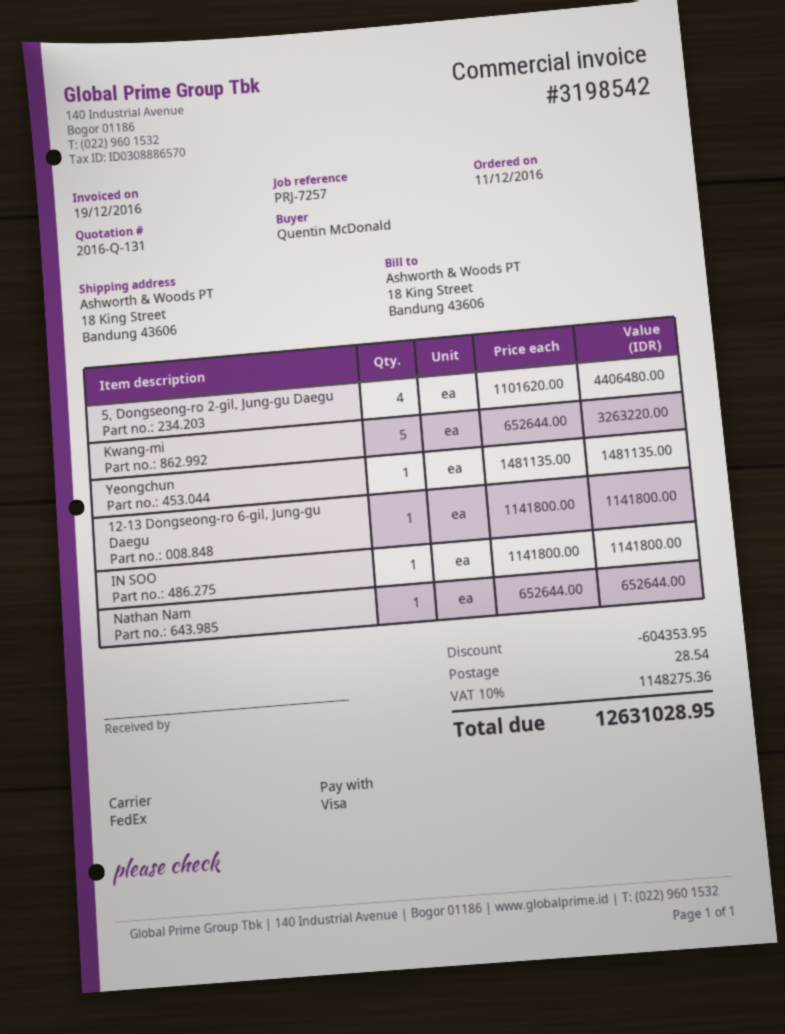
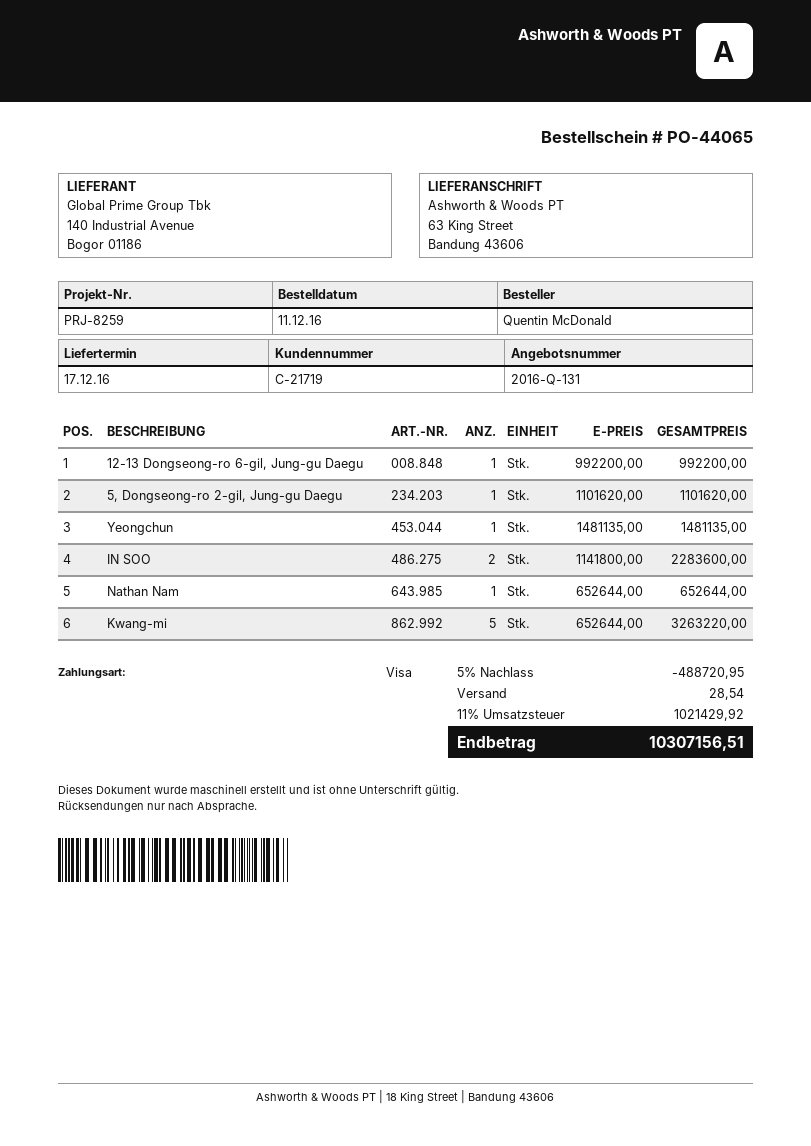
reference: PRJ-7257 -> PRJ-8259
ship to: 18 King Street, Bandung 43606 -> 63 King Street, Bandung 43606
5, Dongseong-ro 2-gil, Jung-gu Daegu: 4 x 1101620.00 = 4406480.00 -> 1 x 1101620.00 = 1101620.00
12-13 Dongseong-ro 6-gil, Jung-gu Daegu: 1 x 1141800.00 = 1141800.00 -> 1 x 992200.00 = 992200.00
IN SOO: 1 x 1141800.00 = 1141800.00 -> 2 x 1141800.00 = 2283600.00
discount: 604353.95 -> 488720.95
tax: 10% = 1148275.36 -> 11% = 1021429.92
total: 12631028.95 -> 10307156.51

